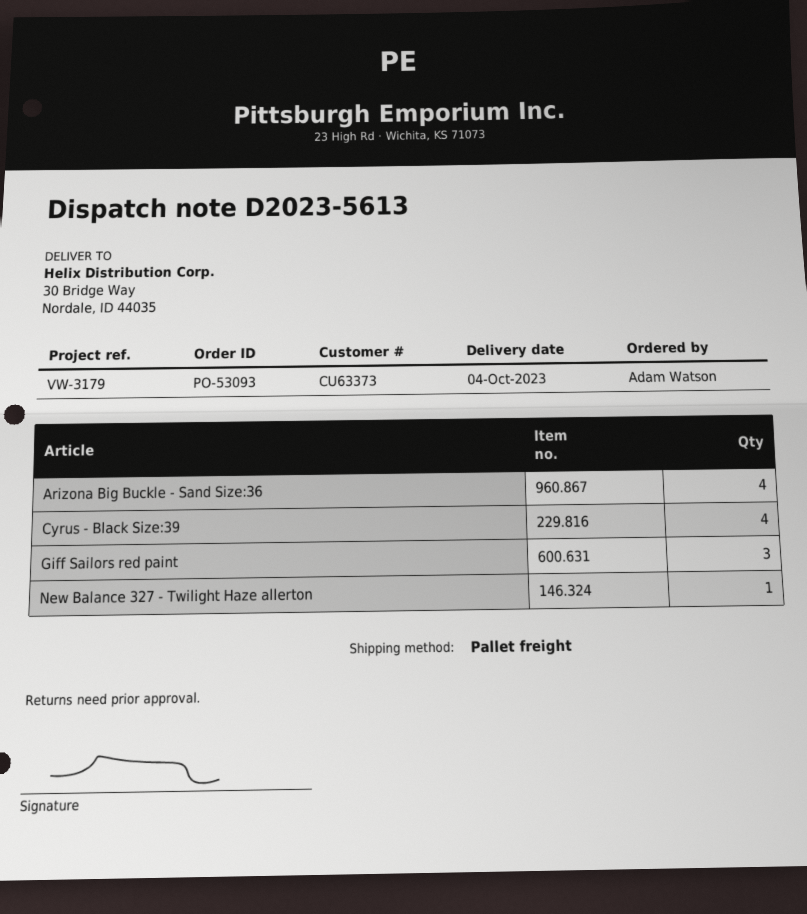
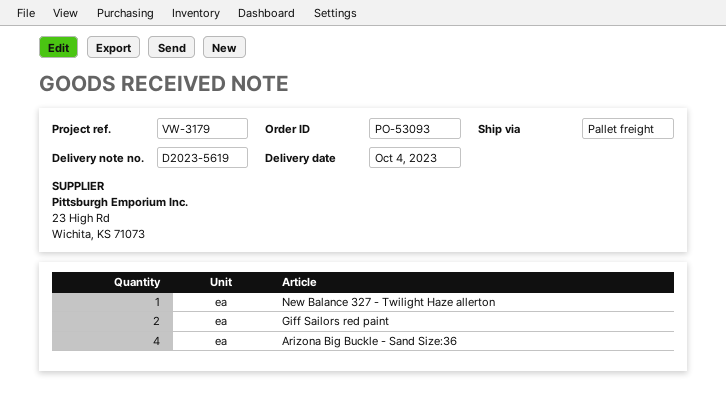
delivery note number: D2023-5613 -> D2023-5619
Cyrus - Black Size:39: 4 -> none
Giff Sailors red paint: 3 -> 2

